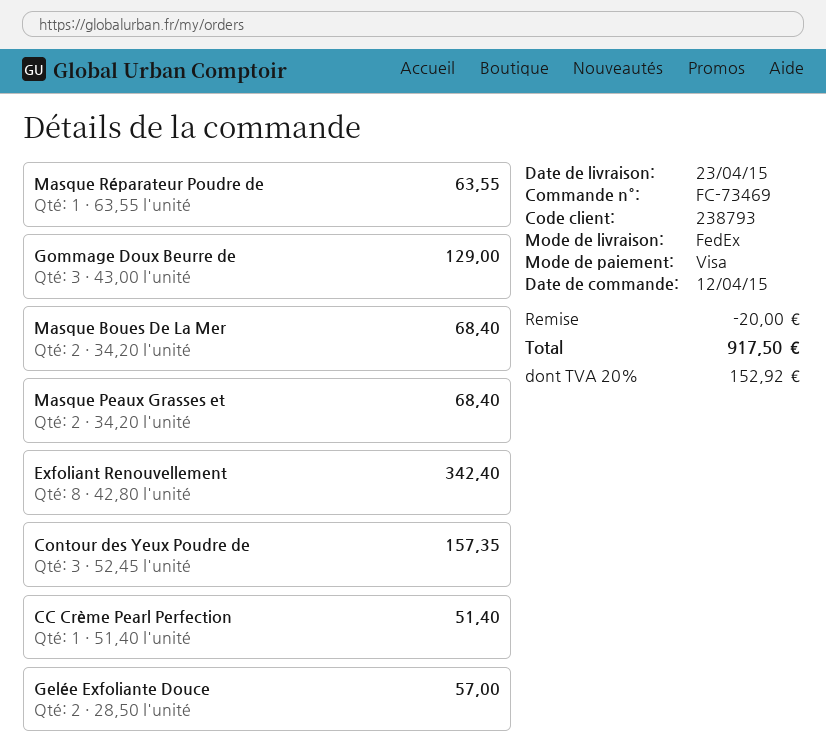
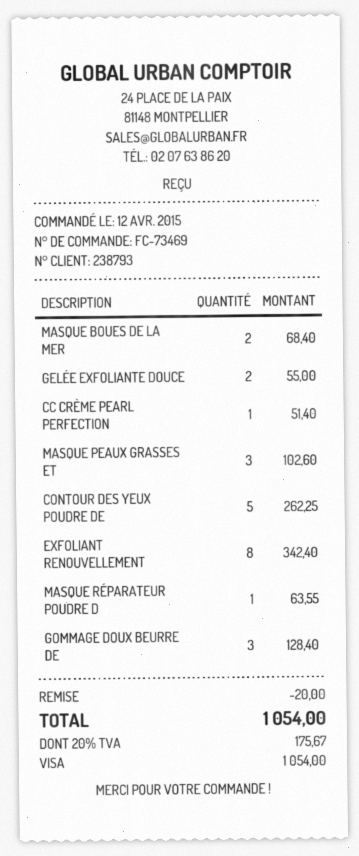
Gommage Doux Beurre de: 3 for 129.00 -> 3 for 128.40
Masque Peaux Grasses et: 2 for 68.40 -> 3 for 102.60
Contour des Yeux Poudre de: 3 for 157.35 -> 5 for 262.25
Gelée Exfoliante Douce: 2 for 57.00 -> 2 for 55.00
tax: 20% = 152.92 -> 20% = 175.67
total: 917.50 -> 1054.00

